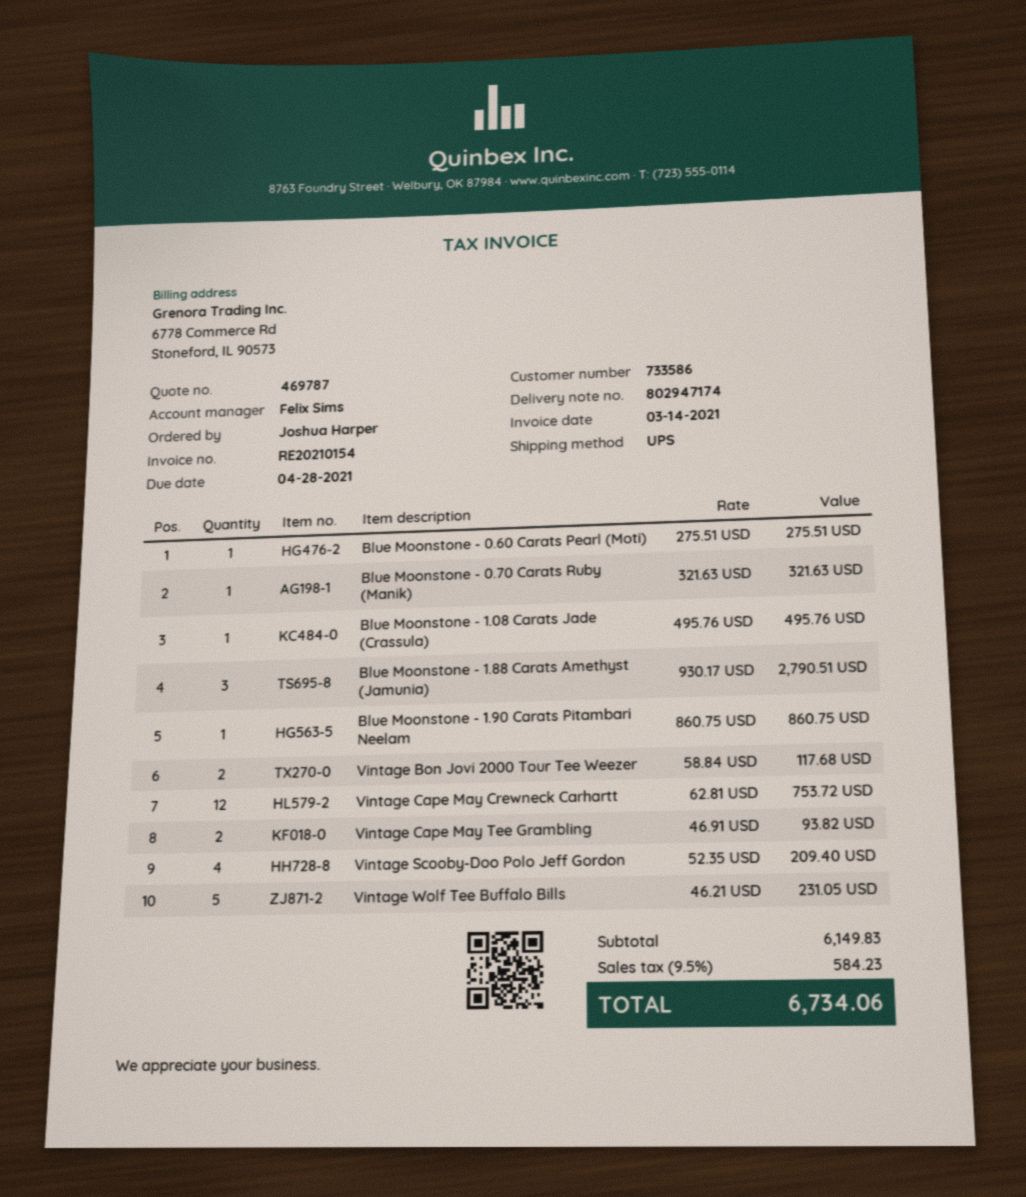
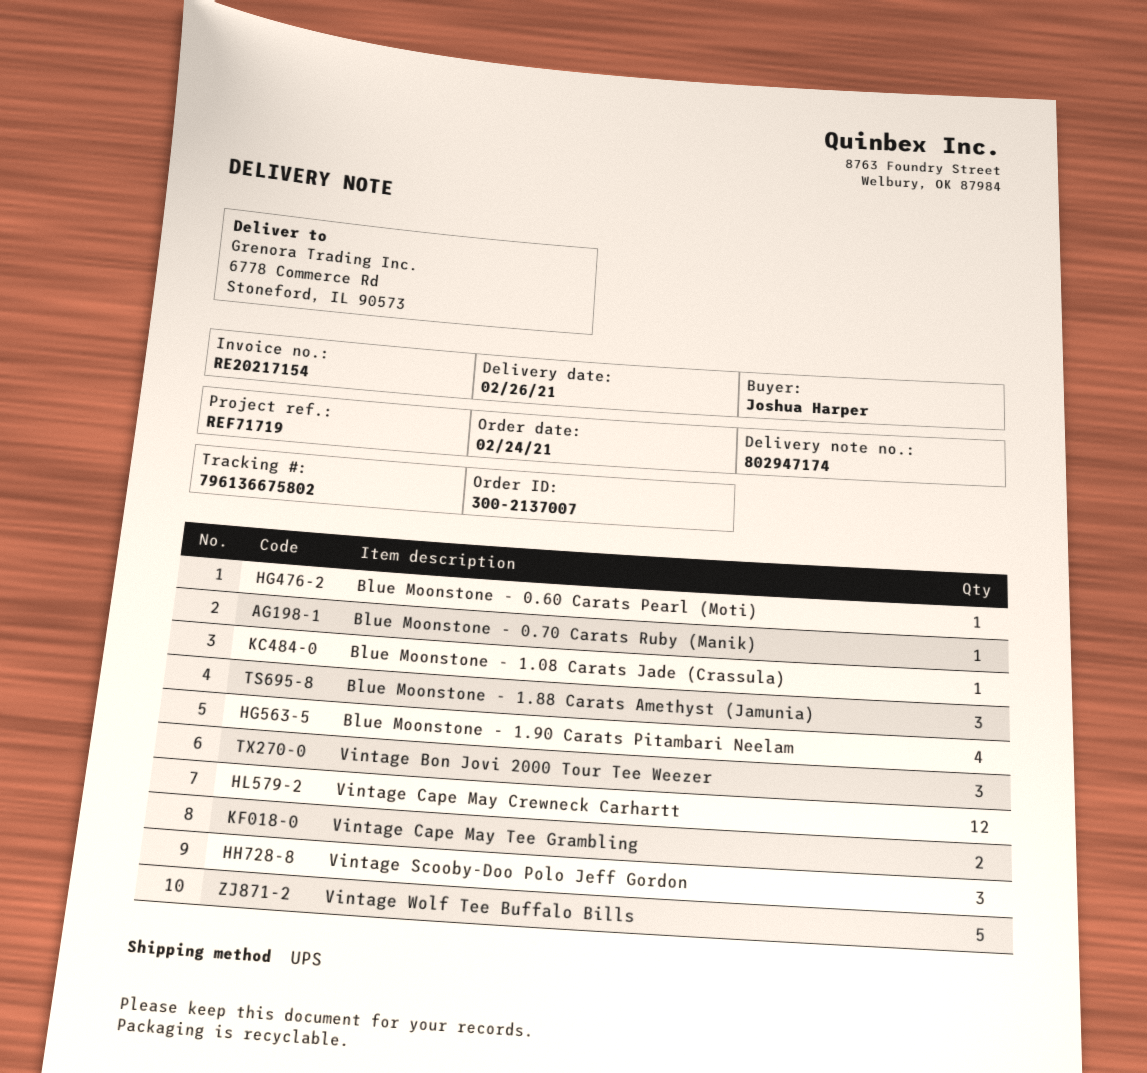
invoice number: RE20210154 -> RE20217154
Blue Moonstone - 1.90 Carats Pitambari Neelam: 1 -> 4
Vintage Bon Jovi 2000 Tour Tee Weezer: 2 -> 3
Vintage Scooby-Doo Polo Jeff Gordon: 4 -> 3

